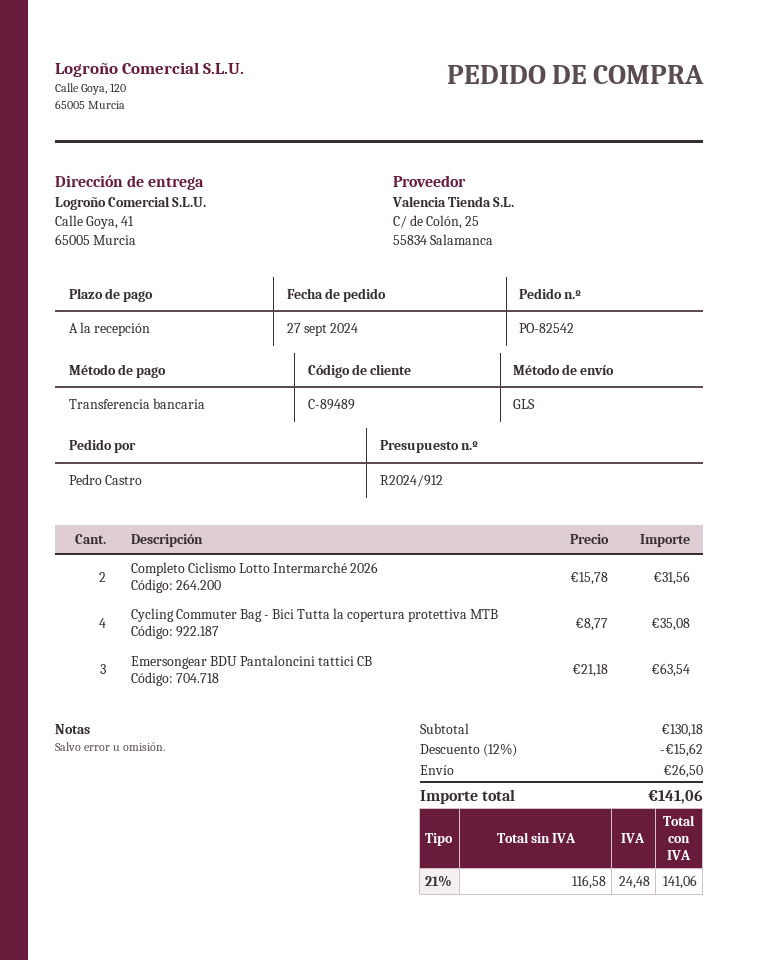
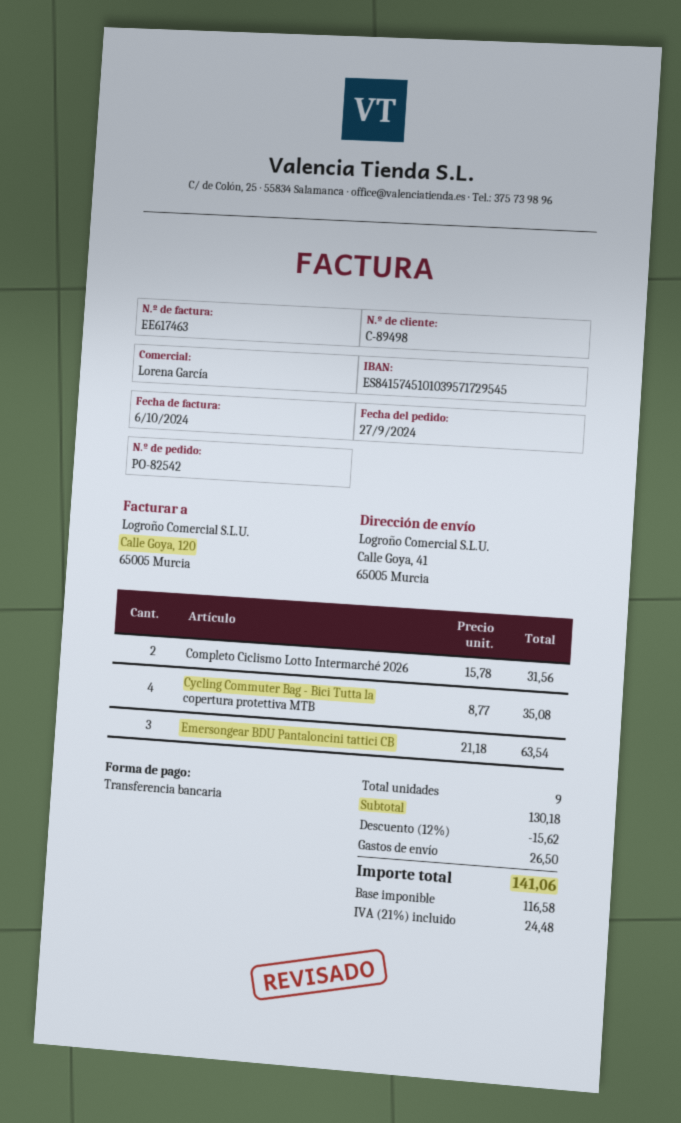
customer number: C-89489 -> C-89498

